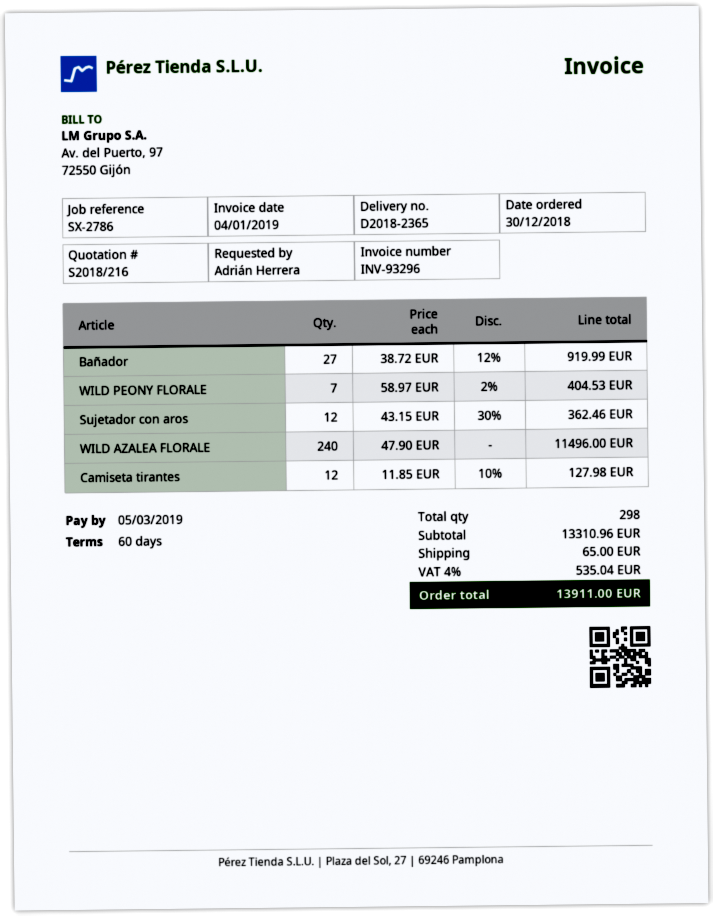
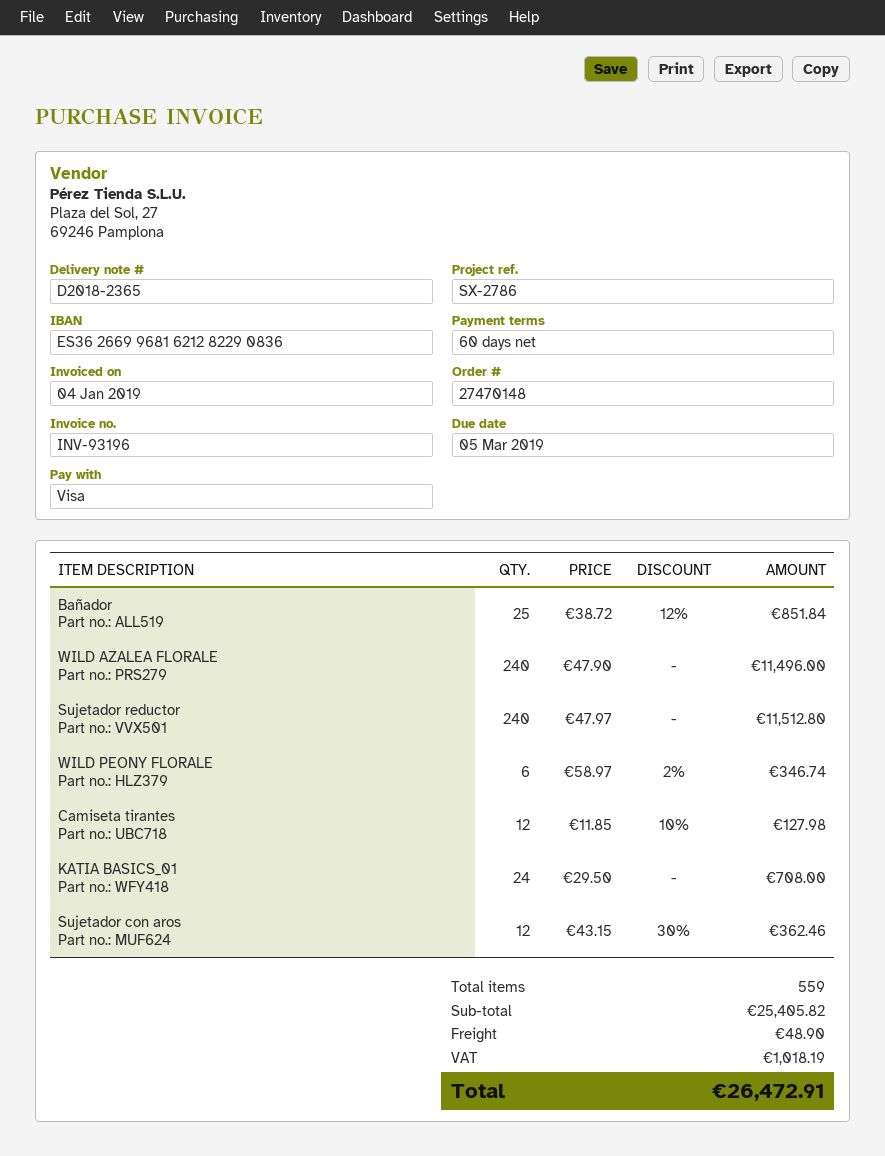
invoice number: INV-93296 -> INV-93196
Bañador: 27 x 38.72 - 12% = 919.99 -> 25 x 38.72 - 12% = 851.84
WILD PEONY FLORALE: 7 x 58.97 - 2% = 404.53 -> 6 x 58.97 - 2% = 346.74
Sujetador reductor: none -> 240 x 47.97 = 11512.80
KATIA BASICS_01: none -> 24 x 29.50 = 708.00
total quantity: 298 -> 559
subtotal: 13310.96 -> 25405.82
shipping: 65.00 -> 48.90
tax: 535.04 -> 1018.19
total: 13911.00 -> 26472.91

